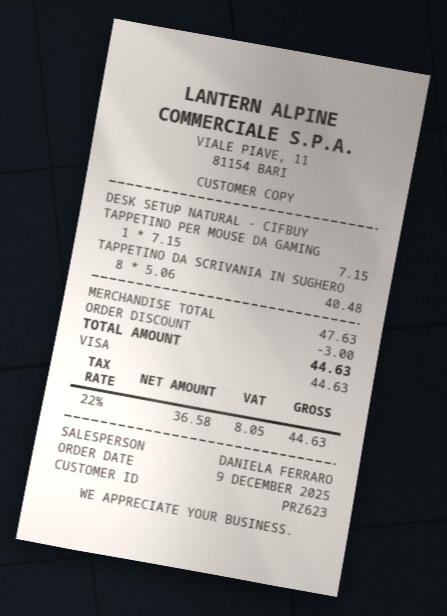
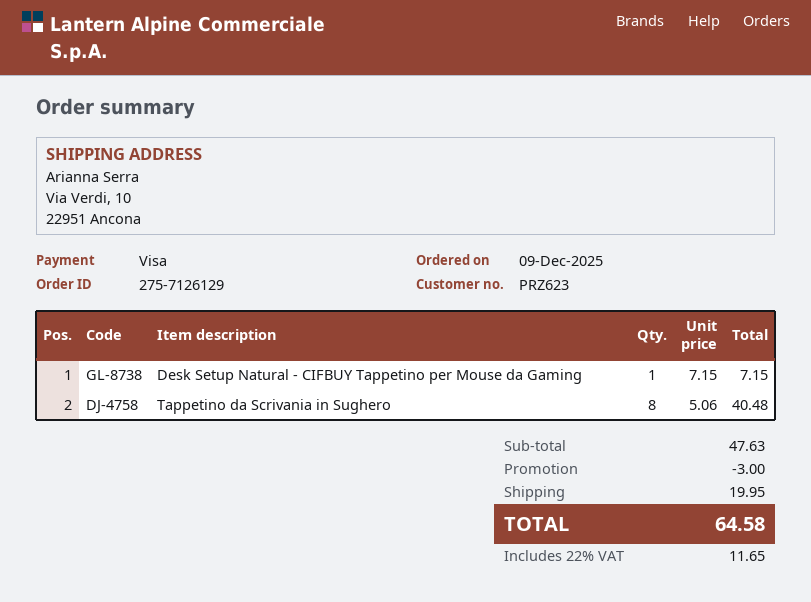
shipping: none -> 19.95
tax: 22% = 8.05 -> 22% = 11.65
total: 44.63 -> 64.58

